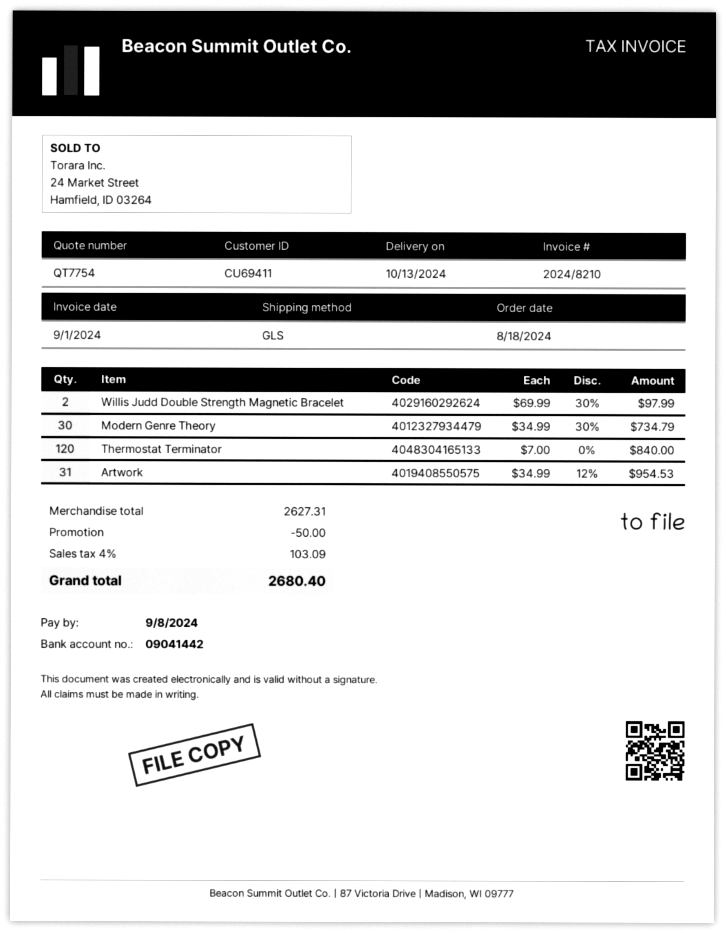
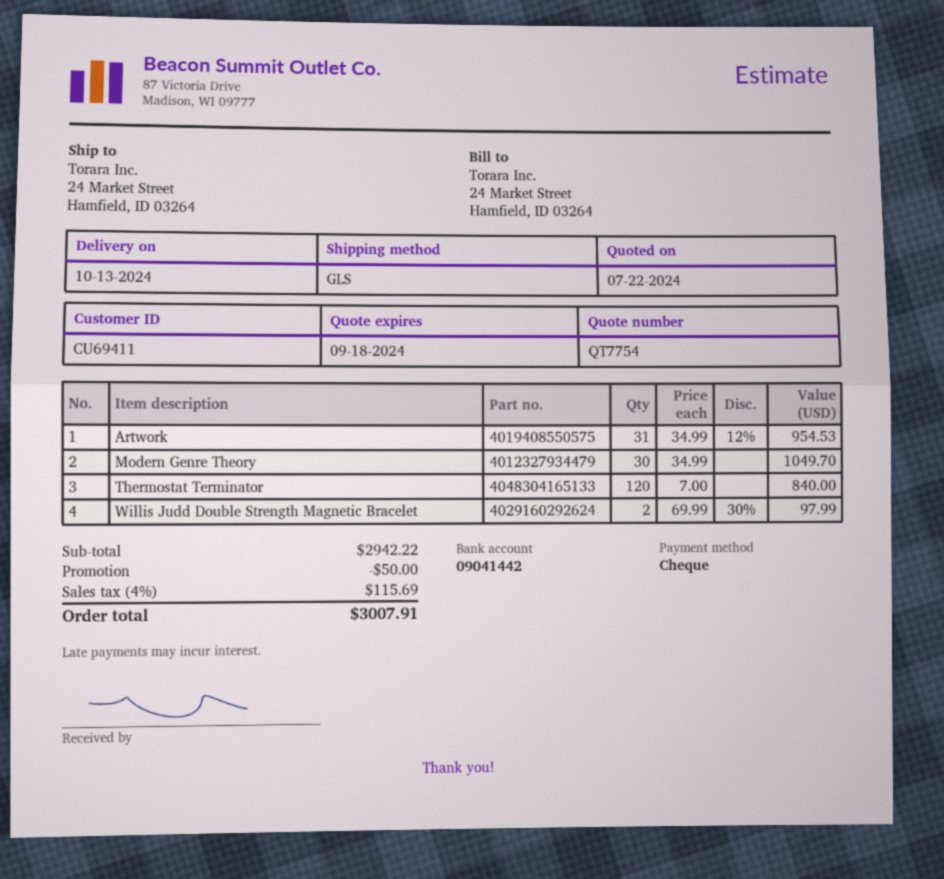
Modern Genre Theory: 30 x 34.99 - 30% = 734.79 -> 30 x 34.99 = 1049.70
subtotal: 2627.31 -> 2942.22
tax: 4% = 103.09 -> 4% = 115.69
total: 2680.40 -> 3007.91

